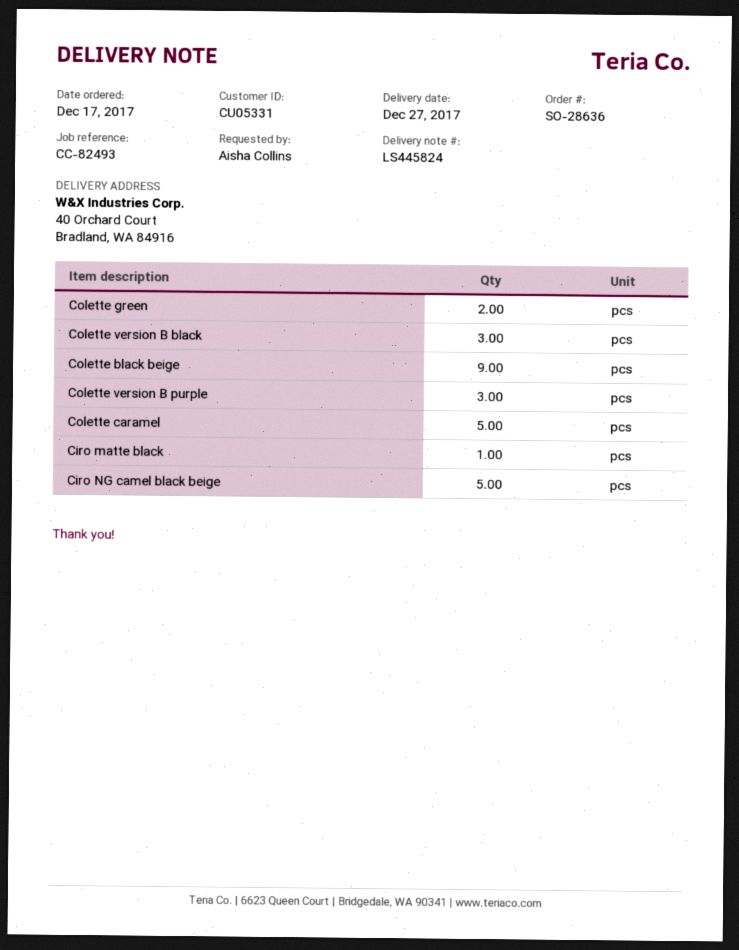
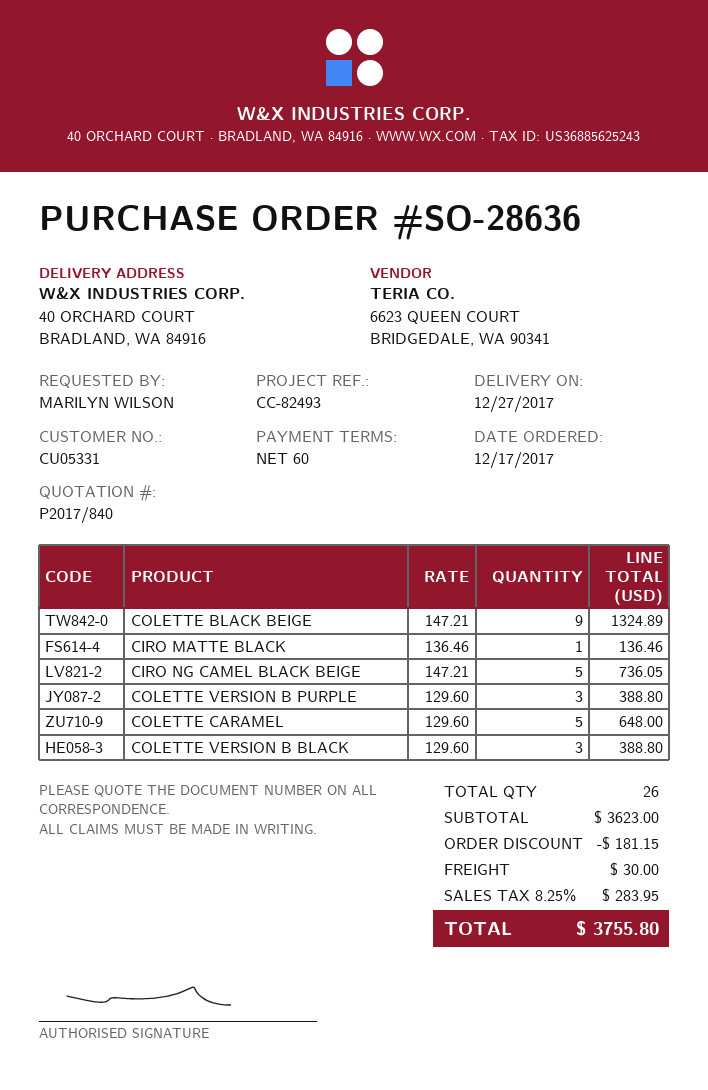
ordered by: Aisha Collins -> MARILYN WILSON
Colette green: 2 -> none

